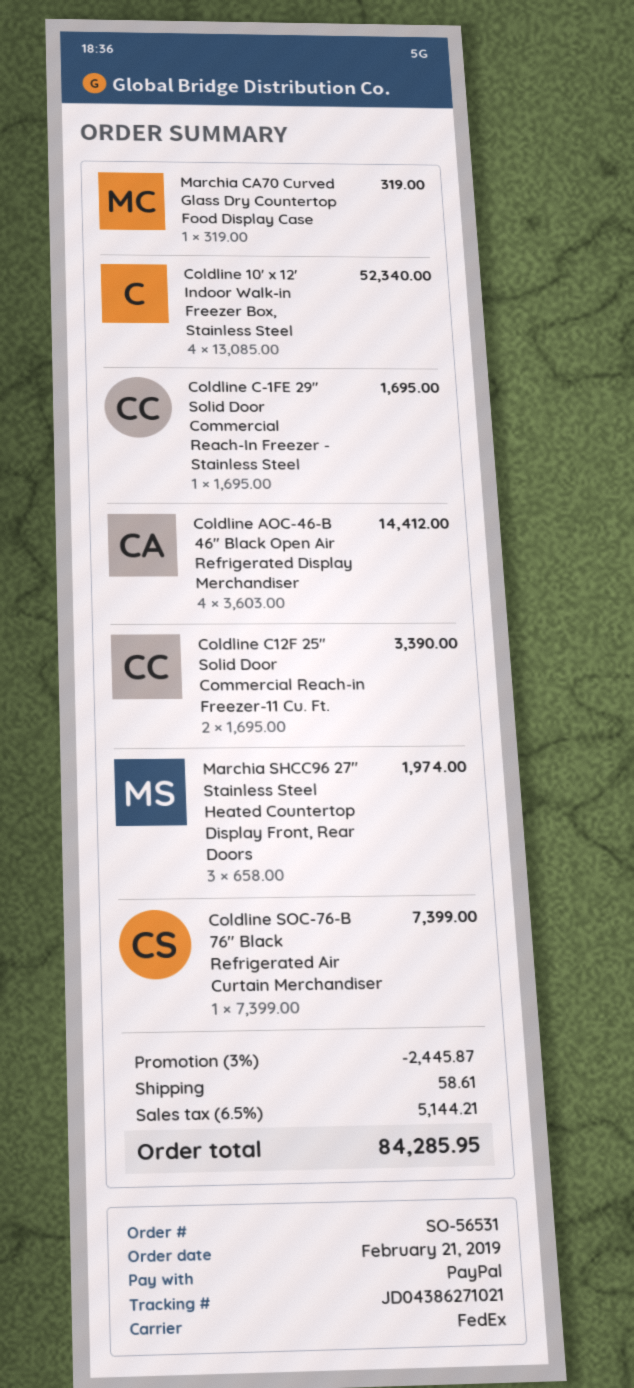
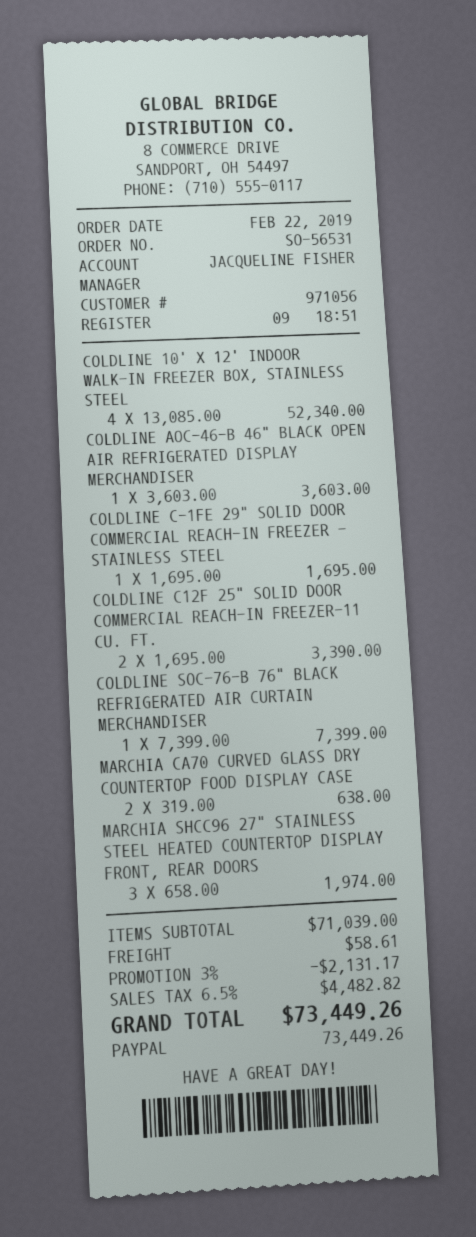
order date: 2019-02-21 -> 2019-02-22
Marchia CA70 Curved Glass Dry Countertop Food Display Case: 1 x 319.00 = 319.00 -> 2 x 319.00 = 638.00
Coldline AOC-46-B 46" Black Open Air Refrigerated Display Merchandiser: 4 x 3603.00 = 14412.00 -> 1 x 3603.00 = 3603.00
discount: 3% = 2445.87 -> 3% = 2131.17
tax: 6.5% = 5144.21 -> 6.5% = 4482.82
total: 84285.95 -> 73449.26

